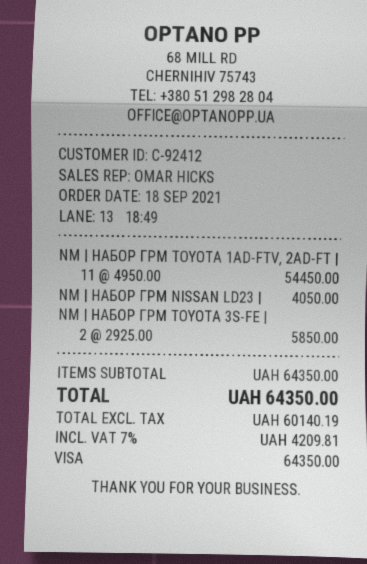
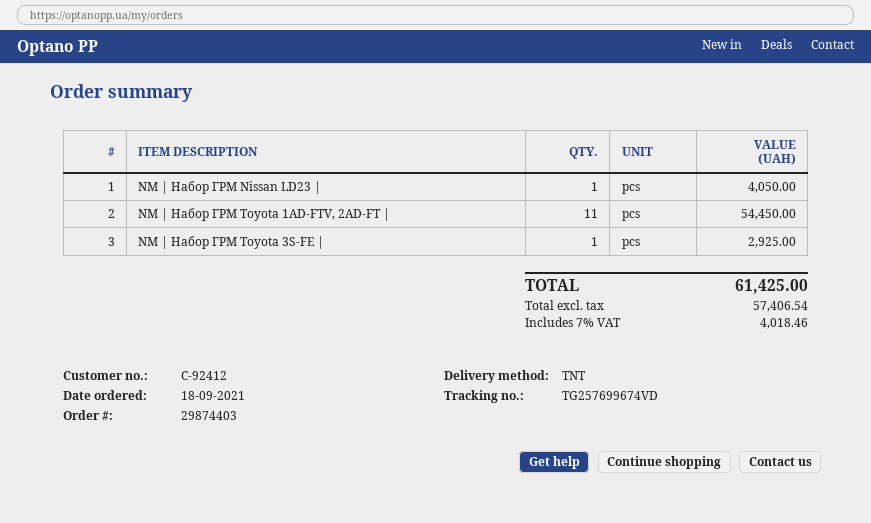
NM | НАБОР ГРМ TOYOTA 3S-FE |: 2 for 5850.00 -> 1 for 2925.00
net: 60140.19 -> 57406.54
tax: 7% = 4209.81 -> 7% = 4018.46
total: 64350.00 -> 61425.00

